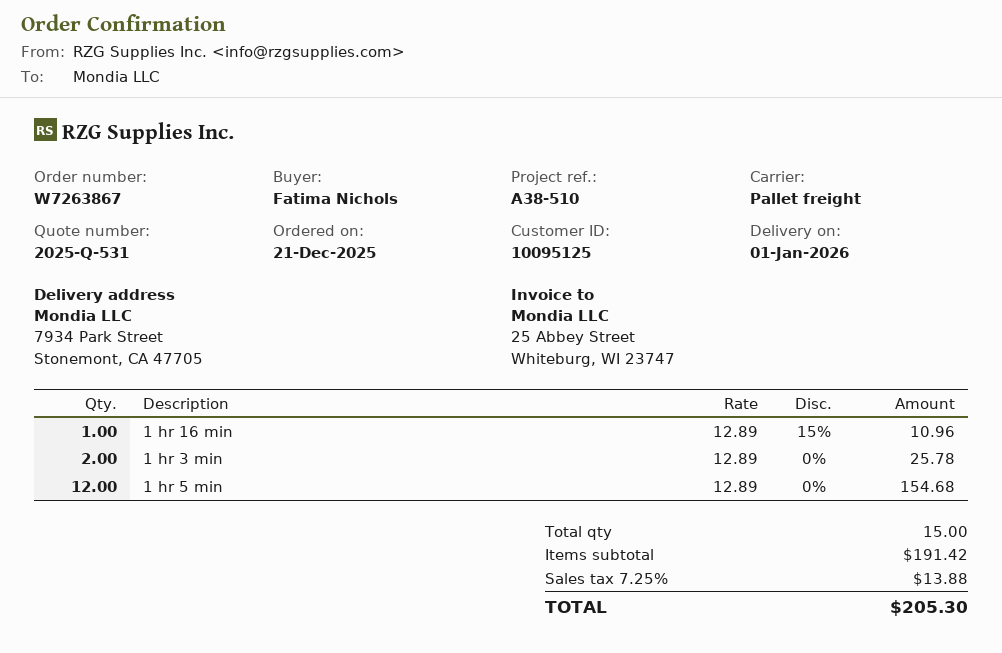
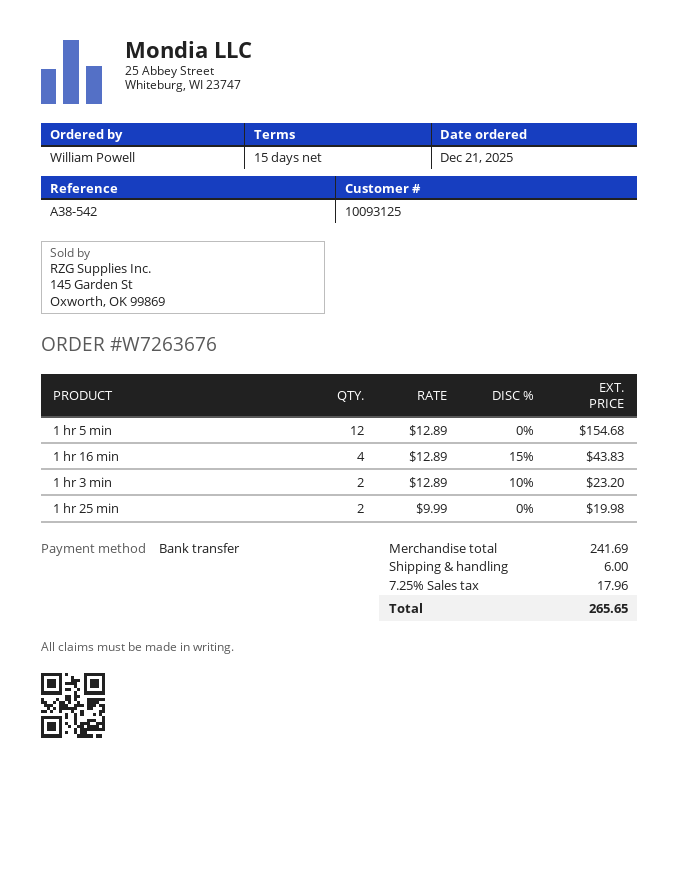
order number: W7263867 -> W7263676
customer number: 10095125 -> 10093125
reference: A38-510 -> A38-542
ordered by: Fatima Nichols -> William Powell
1 hr 16 min: 1 x 12.89 - 15% = 10.96 -> 4 x 12.89 - 15% = 43.83
1 hr 3 min: 2 x 12.89 = 25.78 -> 2 x 12.89 - 10% = 23.20
1 hr 25 min: none -> 2 x 9.99 = 19.98
subtotal: 191.42 -> 241.69
shipping: none -> 6.00
tax: 7.25% = 13.88 -> 7.25% = 17.96
total: 205.30 -> 265.65

